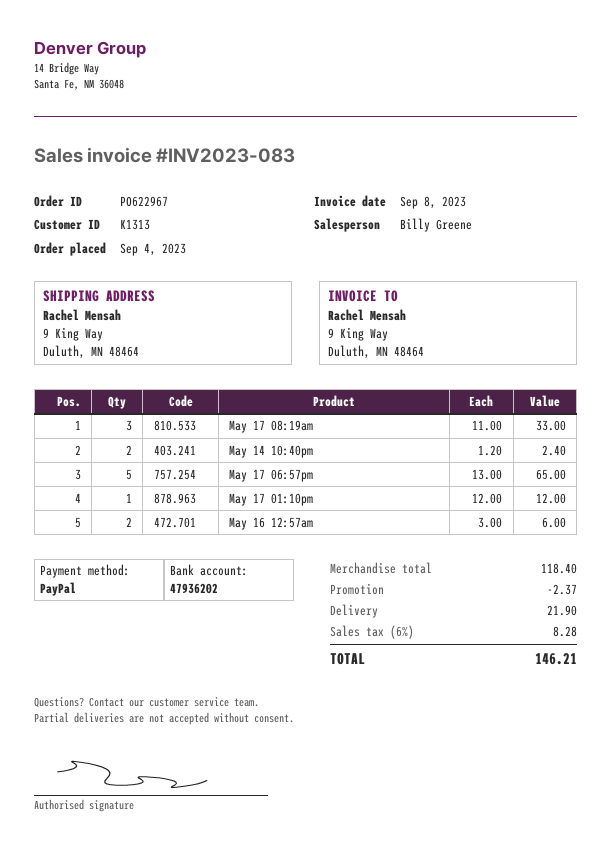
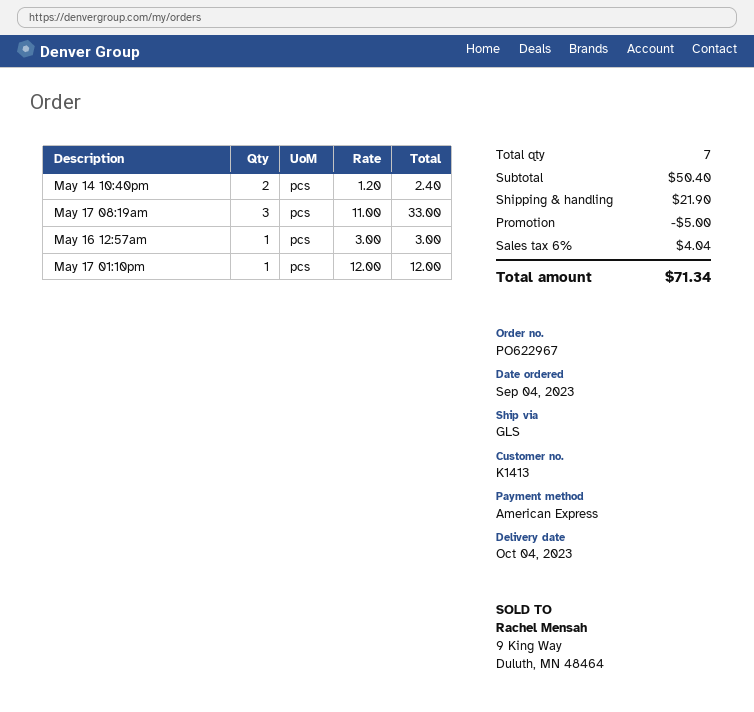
customer number: K1313 -> K1413
payment method: PayPal -> American Express
May 17 06:57pm: 5 x 13.00 = 65.00 -> none
May 16 12:57am: 2 x 3.00 = 6.00 -> 1 x 3.00 = 3.00
subtotal: 118.40 -> 50.40
discount: 2.37 -> 5.00
tax: 6% = 8.28 -> 6% = 4.04
total: 146.21 -> 71.34

